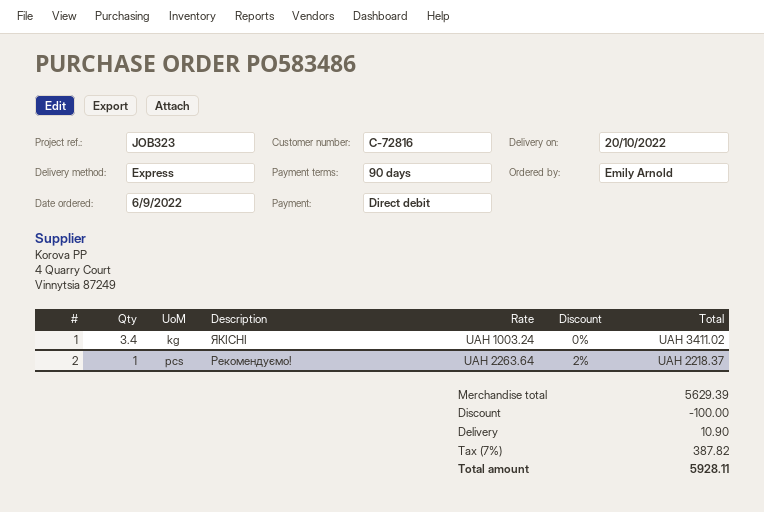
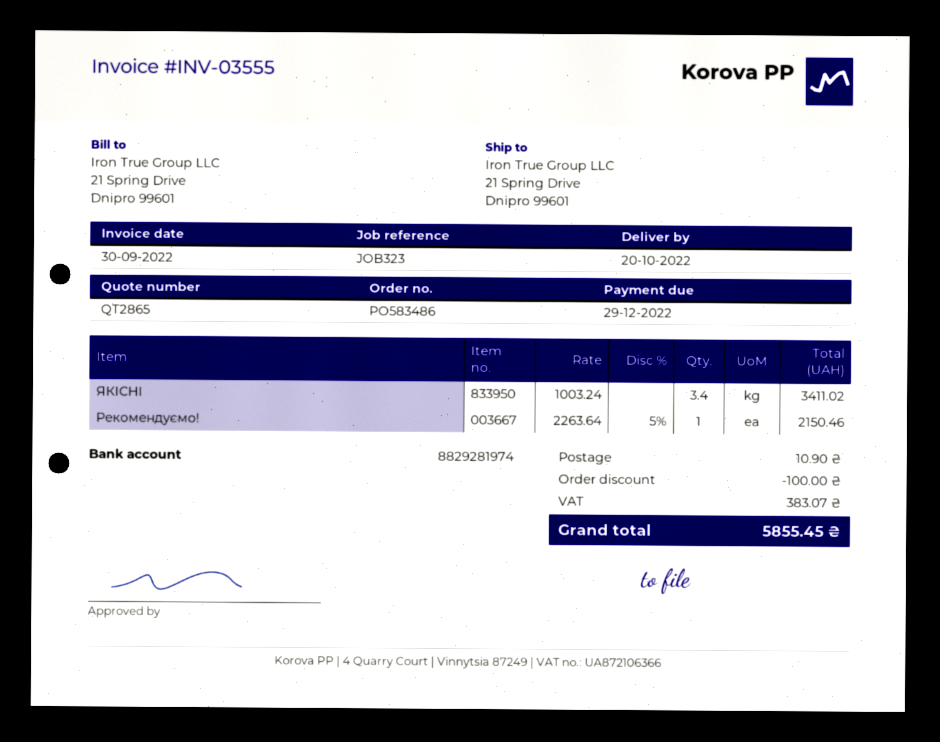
Рекомендуємо!: 1 x 2263.64 - 2% = 2218.37 -> 1 x 2263.64 - 5% = 2150.46
tax: 387.82 -> 383.07
total: 5928.11 -> 5855.45

